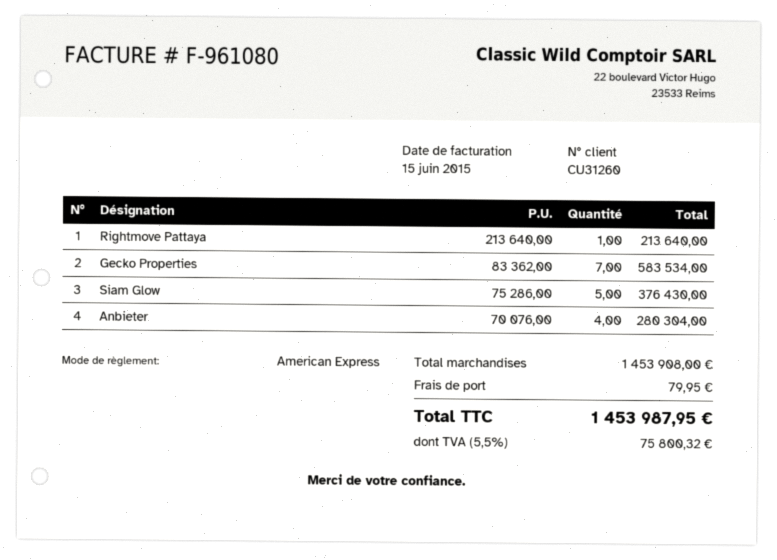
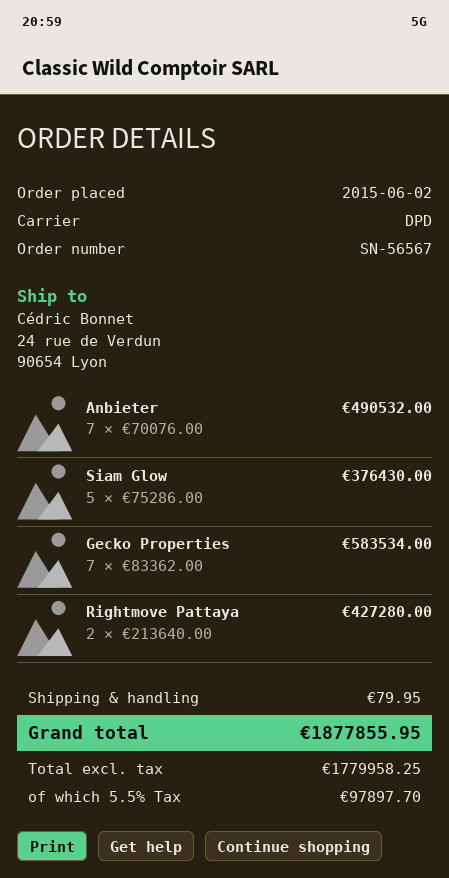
Rightmove Pattaya: 1 x 213640.00 = 213640.00 -> 2 x 213640.00 = 427280.00
Anbieter: 4 x 70076.00 = 280304.00 -> 7 x 70076.00 = 490532.00
tax: 5.5% = 75800.32 -> 5.5% = 97897.70
total: 1453987.95 -> 1877855.95

